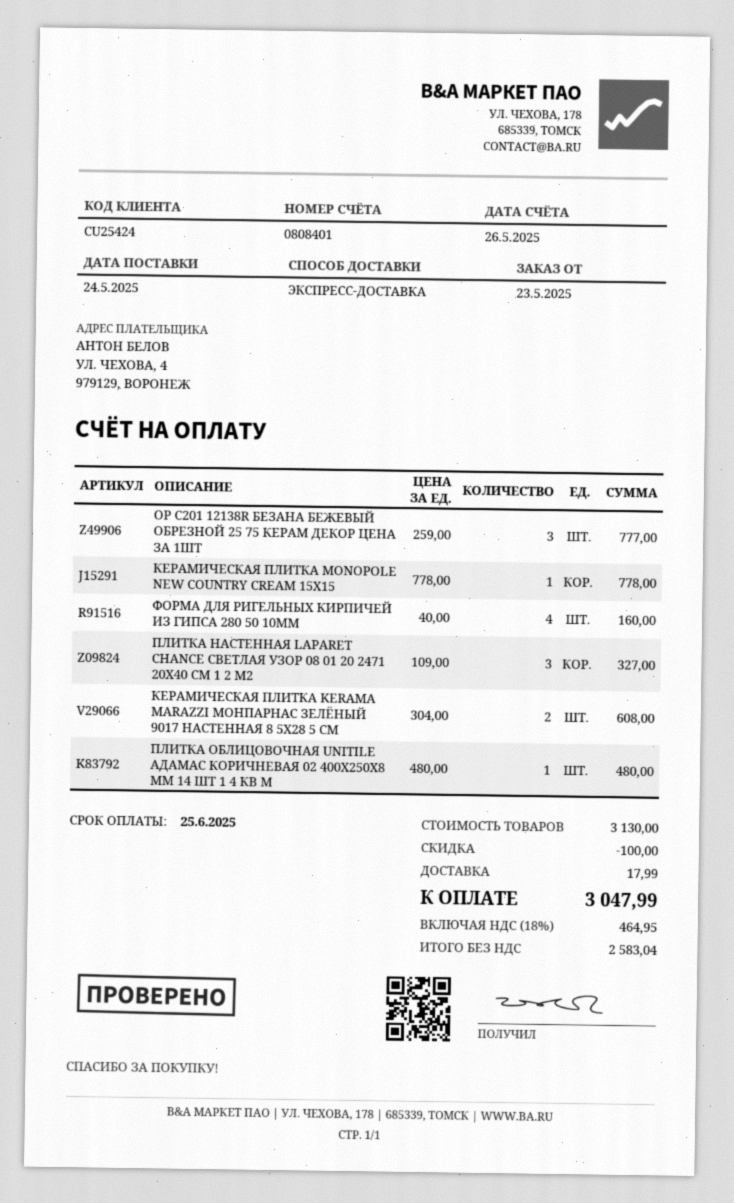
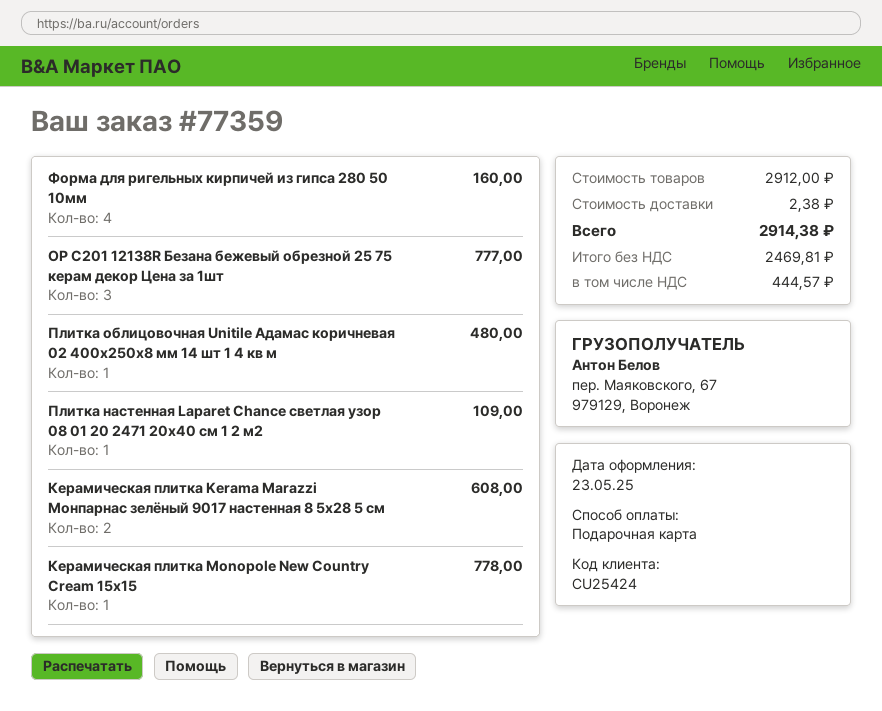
ПЛИТКА НАСТЕННАЯ LAPARET CHANCE СВЕТЛАЯ УЗОР 08 01 20 2471 20Х40 СМ 1 2 М2: 3 for 327.00 -> 1 for 109.00
subtotal: 3130.00 -> 2912.00
discount: 100.00 -> none
shipping: 17.99 -> 2.38
net: 2583.04 -> 2469.81
tax: 464.95 -> 444.57
total: 3047.99 -> 2914.38

